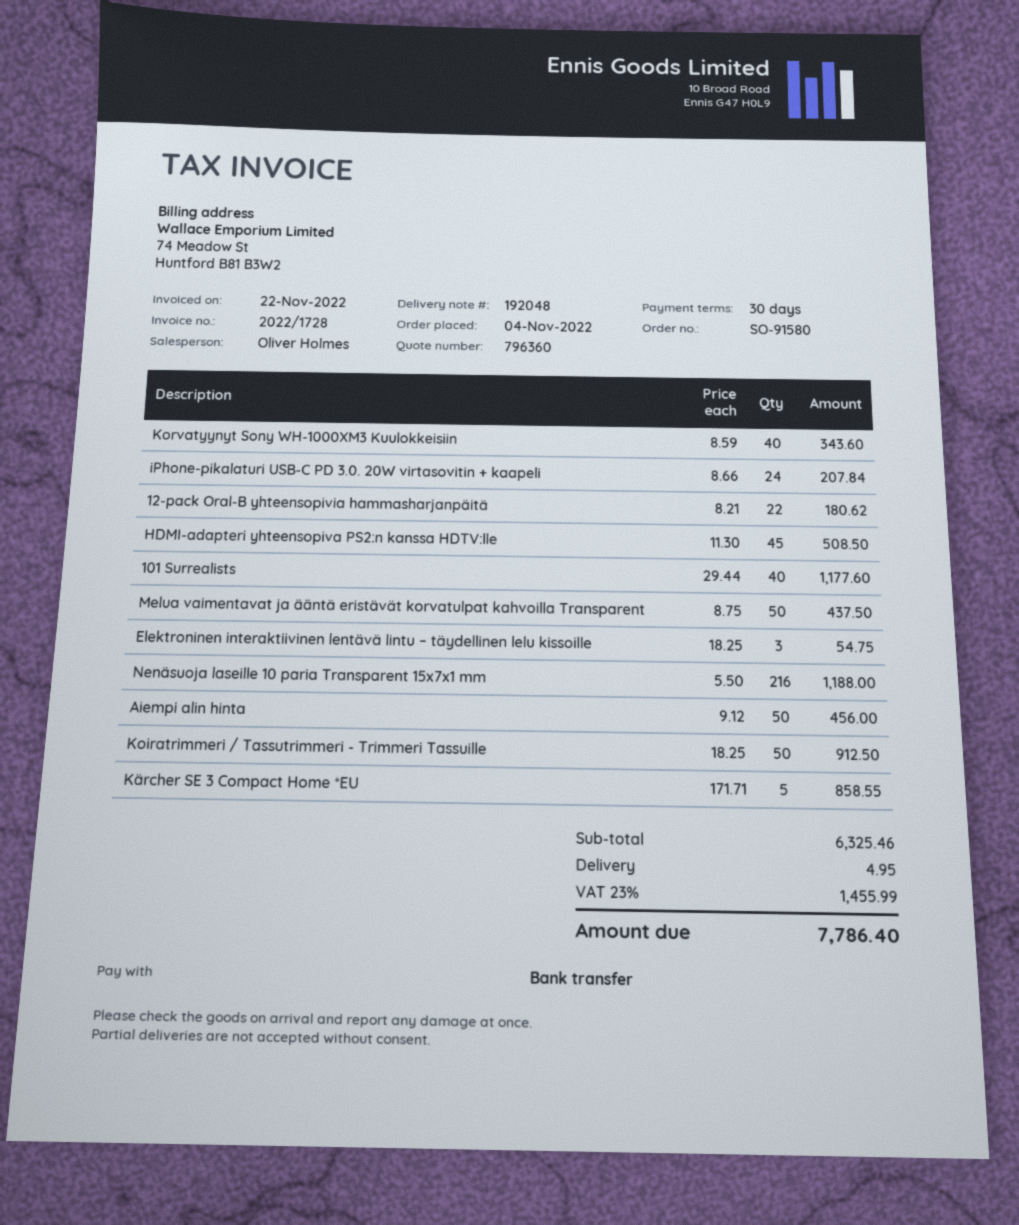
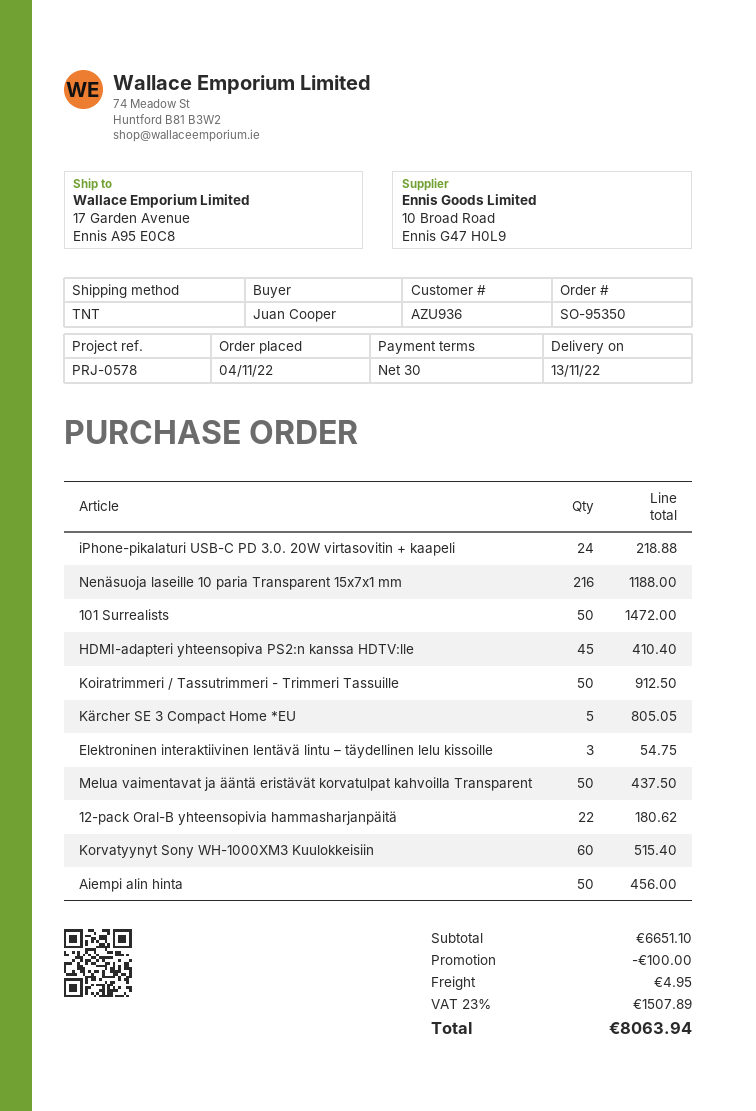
order number: SO-91580 -> SO-95350
Korvatyynyt Sony WH-1000XM3 Kuulokkeisiin: 40 for 343.60 -> 60 for 515.40
iPhone-pikalaturi USB-C PD 3.0. 20W virtasovitin + kaapeli: 24 for 207.84 -> 24 for 218.88
HDMI-adapteri yhteensopiva PS2:n kanssa HDTV:lle: 45 for 508.50 -> 45 for 410.40
101 Surrealists: 40 for 1177.60 -> 50 for 1472.00
Kärcher SE 3 Compact Home *EU: 5 for 858.55 -> 5 for 805.05
subtotal: 6325.46 -> 6651.10
discount: none -> 100.00
tax: 23% = 1455.99 -> 23% = 1507.89
total: 7786.40 -> 8063.94

